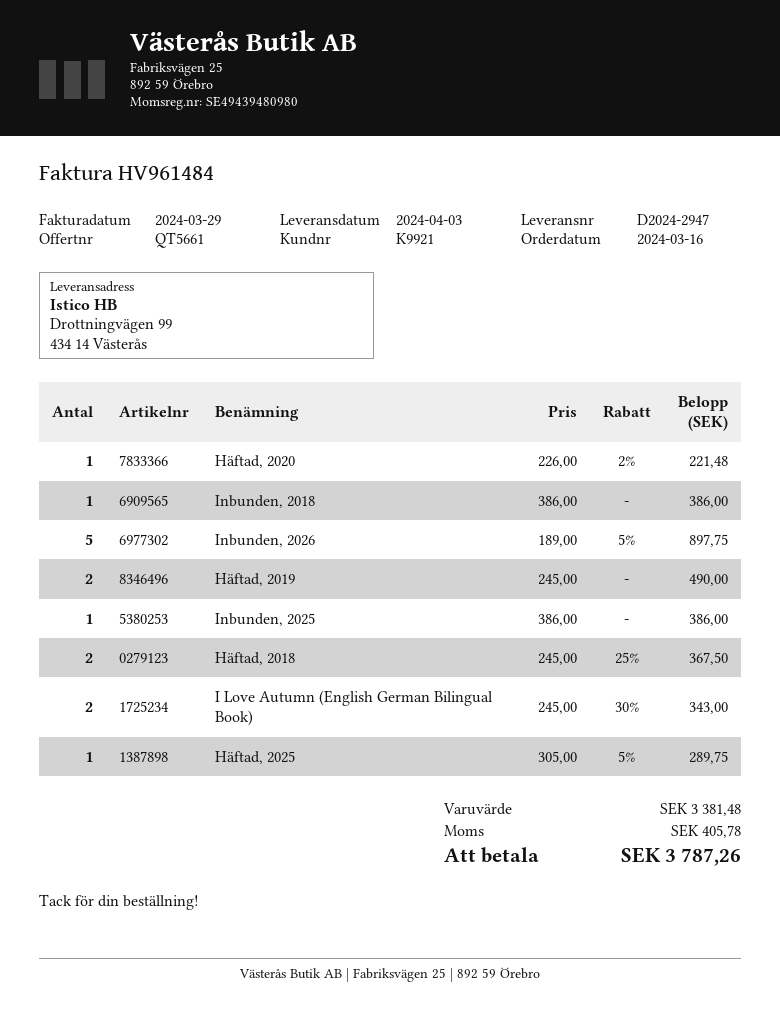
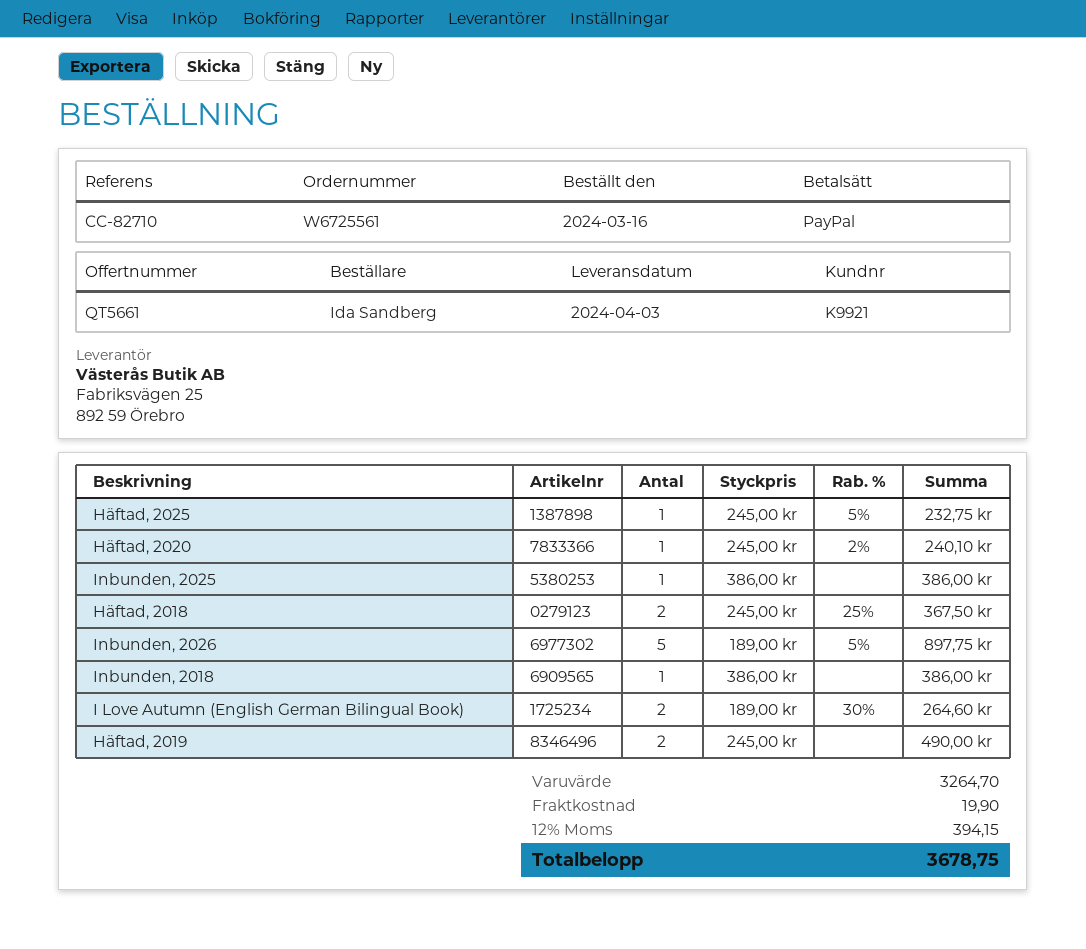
Häftad, 2020: 1 x 226.00 - 2% = 221.48 -> 1 x 245.00 - 2% = 240.10
I Love Autumn (English German Bilingual Book): 2 x 245.00 - 30% = 343.00 -> 2 x 189.00 - 30% = 264.60
Häftad, 2025: 1 x 305.00 - 5% = 289.75 -> 1 x 245.00 - 5% = 232.75
subtotal: 3381.48 -> 3264.70
shipping: none -> 19.90
tax: 405.78 -> 394.15
total: 3787.26 -> 3678.75

